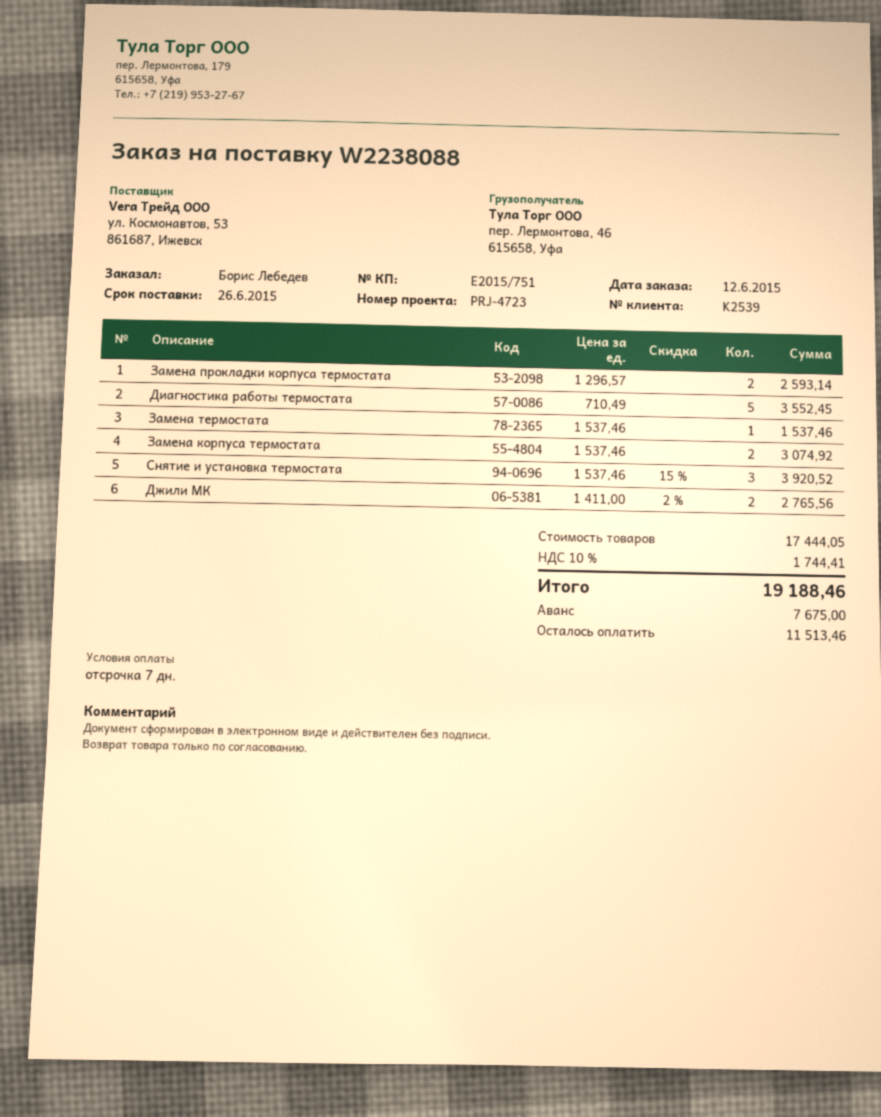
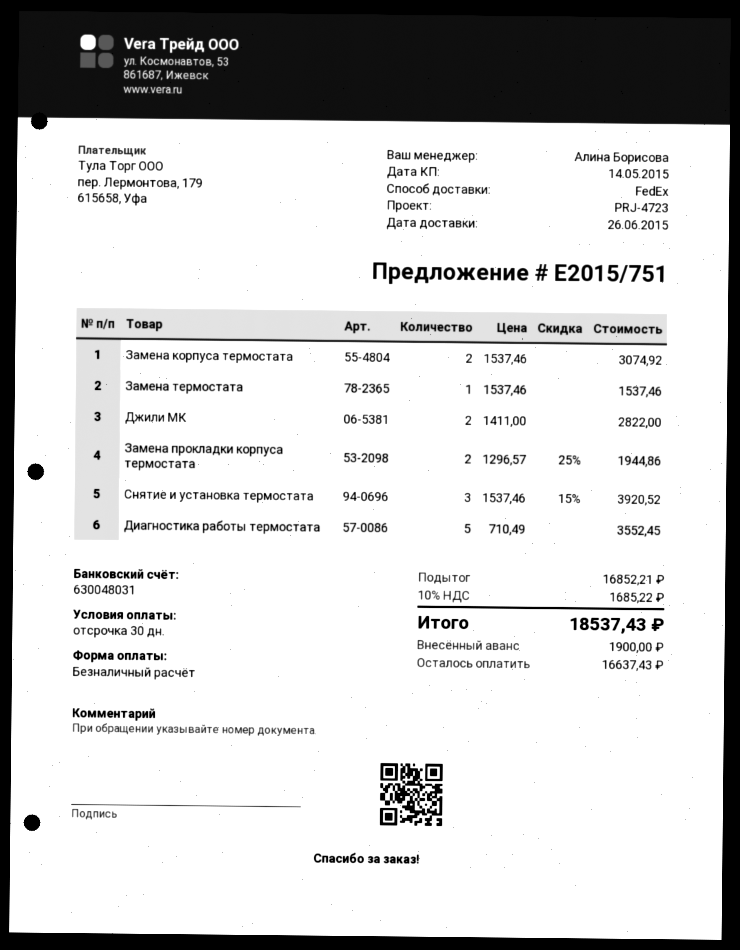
payment terms: 7 days -> 30 days
Замена прокладки корпуса термостата: 2 x 1296.57 = 2593.14 -> 2 x 1296.57 - 25% = 1944.86
Джили МК: 2 x 1411.00 - 2% = 2765.56 -> 2 x 1411.00 = 2822.00
subtotal: 17444.05 -> 16852.21
tax: 10% = 1744.41 -> 10% = 1685.22
total: 19188.46 -> 18537.43
deposit: 7675.00 -> 1900.00
balance: 11513.46 -> 16637.43

